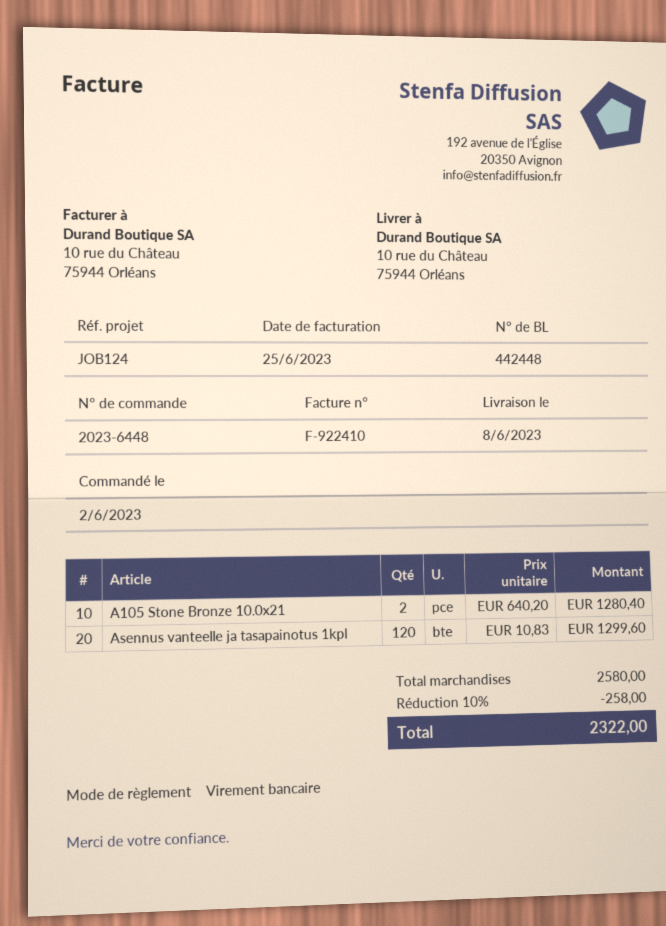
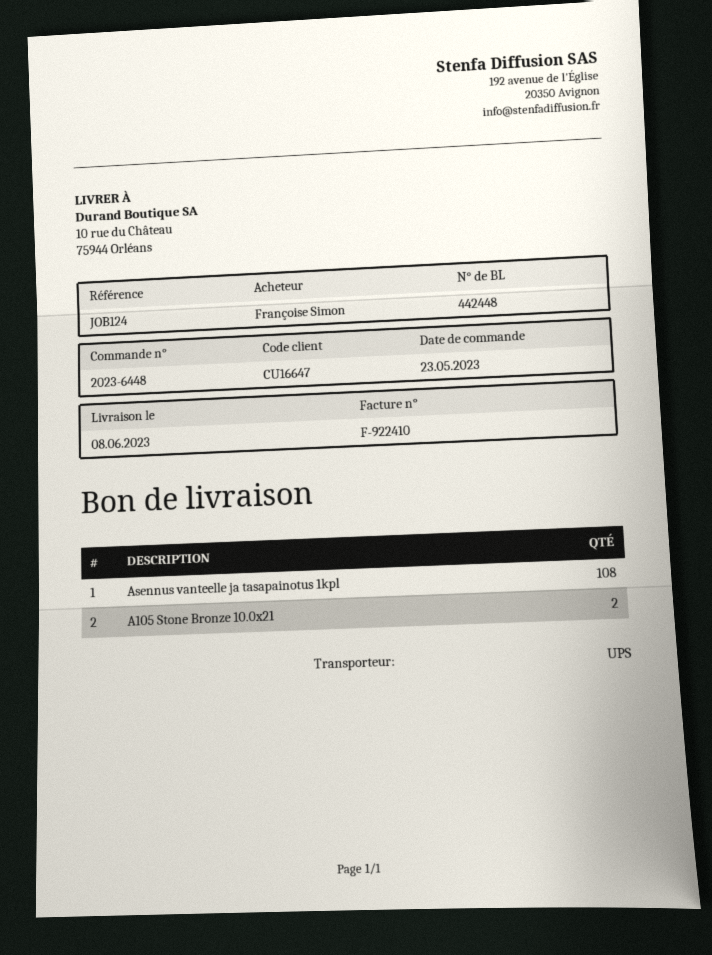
order date: 2023-06-02 -> 2023-05-23
Asennus vanteelle ja tasapainotus 1kpl: 120 -> 108

